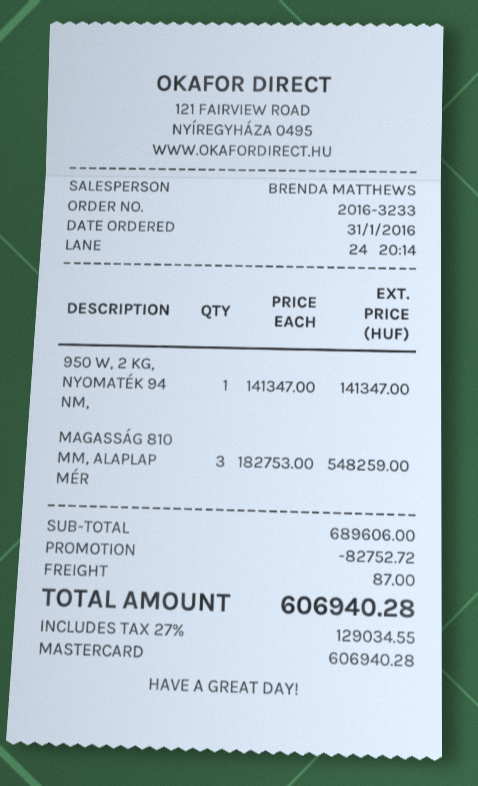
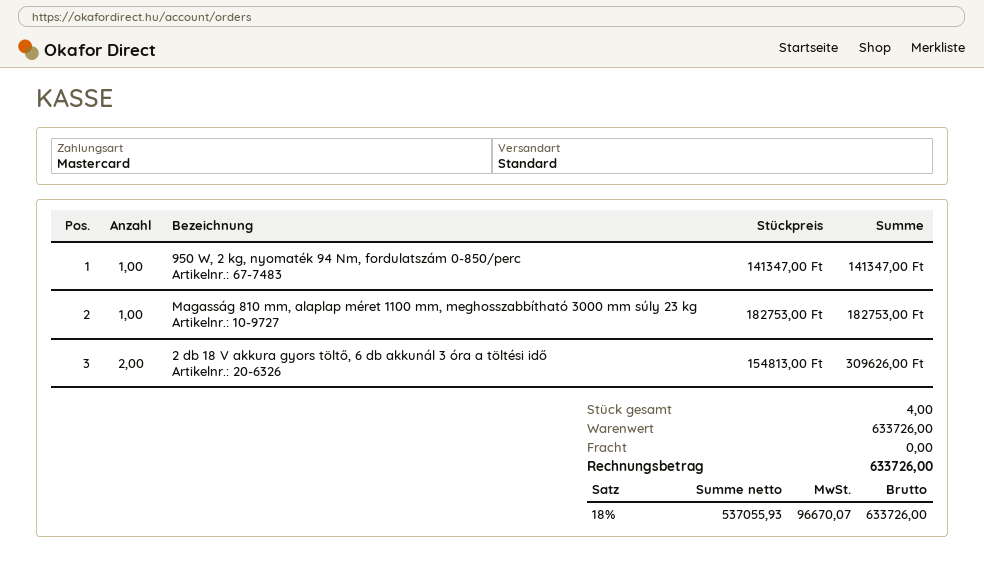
MAGASSÁG 810 MM, ALAPLAP MÉR: 3 x 182753.00 = 548259.00 -> 1 x 182753.00 = 182753.00
2 db 18 V akkura gyors töltő, 6 db akkunál 3 óra a töltési idő: none -> 2 x 154813.00 = 309626.00
subtotal: 689606.00 -> 633726.00
discount: 82752.72 -> none
shipping: 87.00 -> 0.00
tax: 27% = 129034.55 -> 18% = 96670.07
total: 606940.28 -> 633726.00

